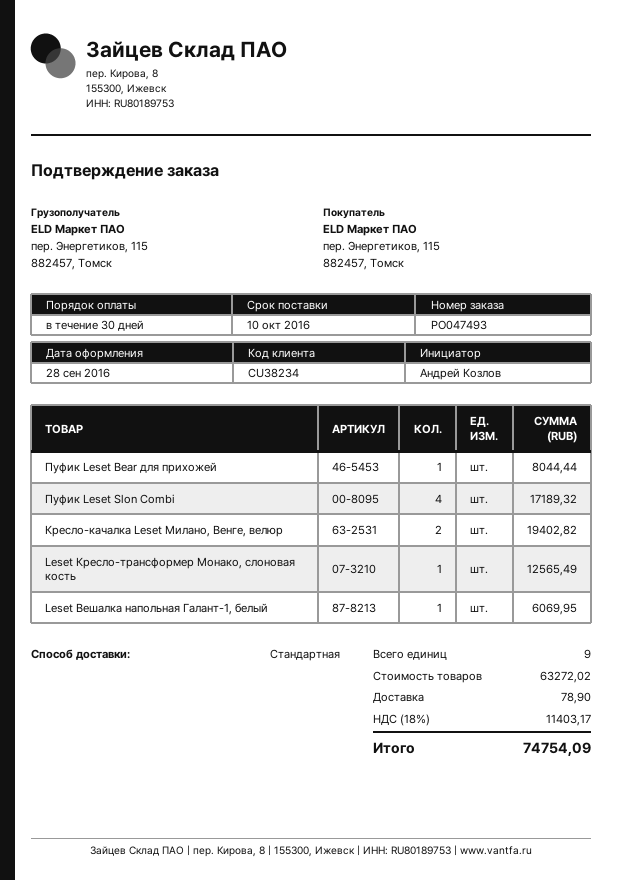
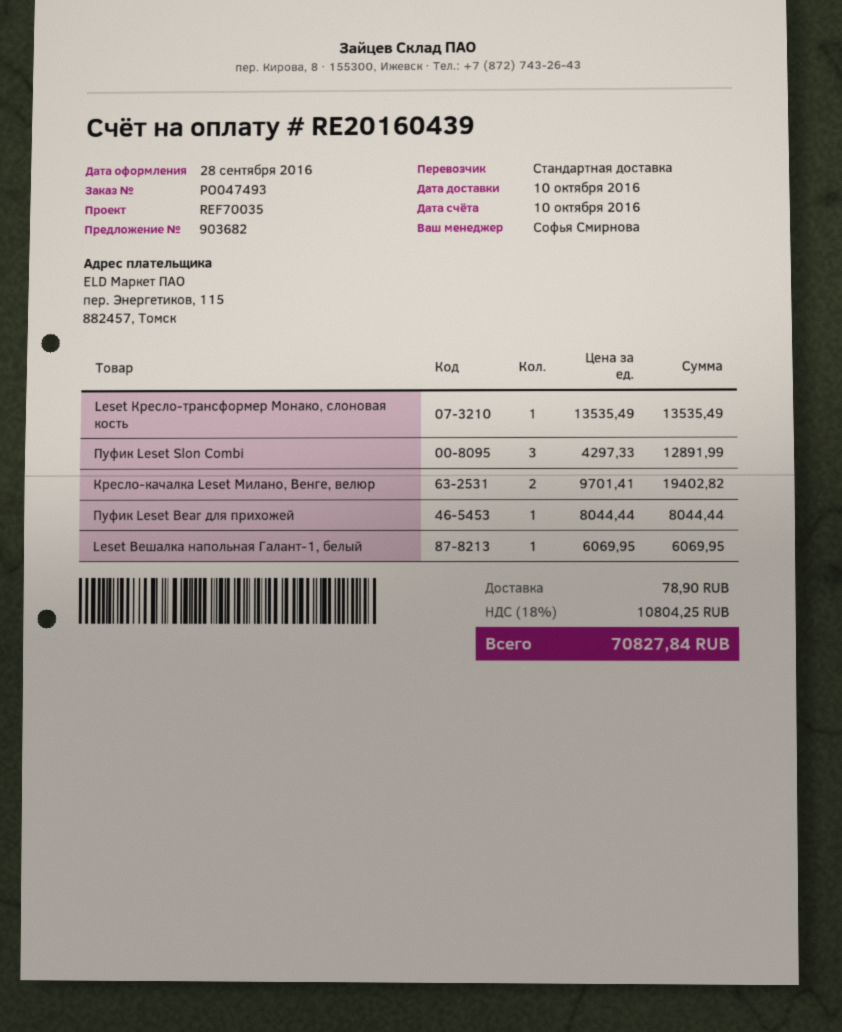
Пуфик Leset Slon Combi: 4 for 17189.32 -> 3 for 12891.99
Leset Кресло-трансформер Монако, слоновая кость: 1 for 12565.49 -> 1 for 13535.49
tax: 18% = 11403.17 -> 18% = 10804.25
total: 74754.09 -> 70827.84

